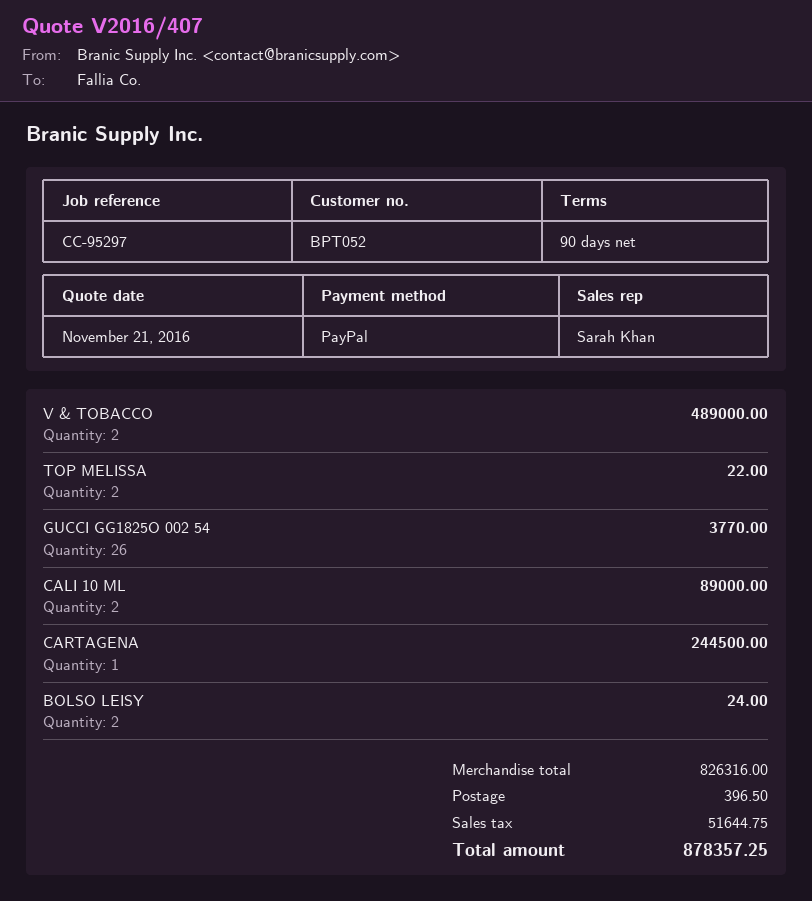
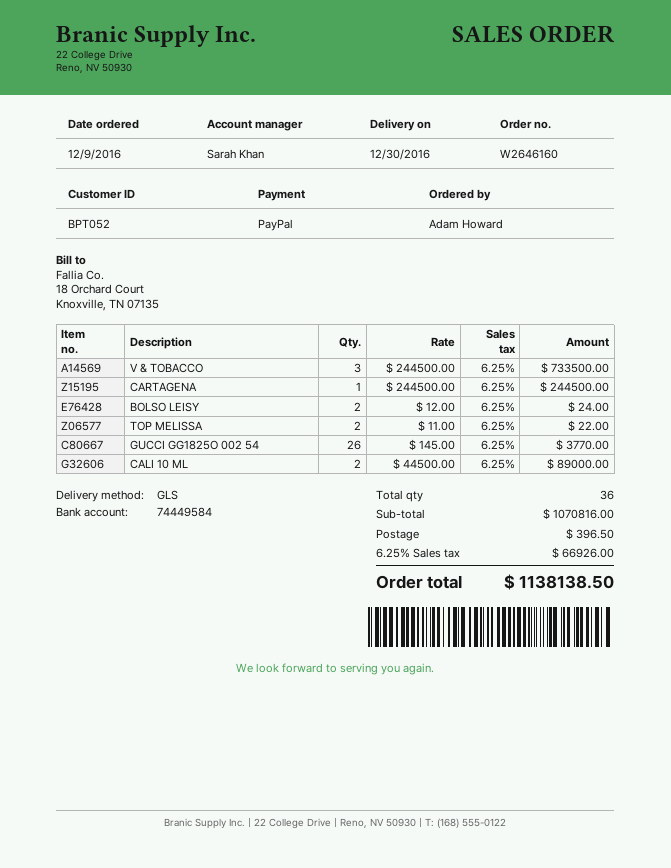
V & TOBACCO: 2 for 489000.00 -> 3 for 733500.00
subtotal: 826316.00 -> 1070816.00
tax: 51644.75 -> 66926.00
total: 878357.25 -> 1138138.50

